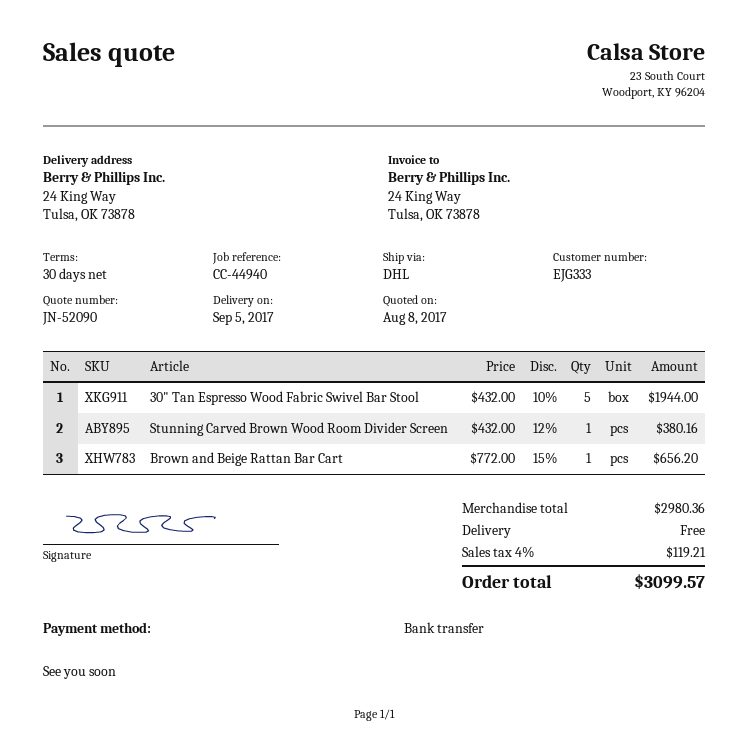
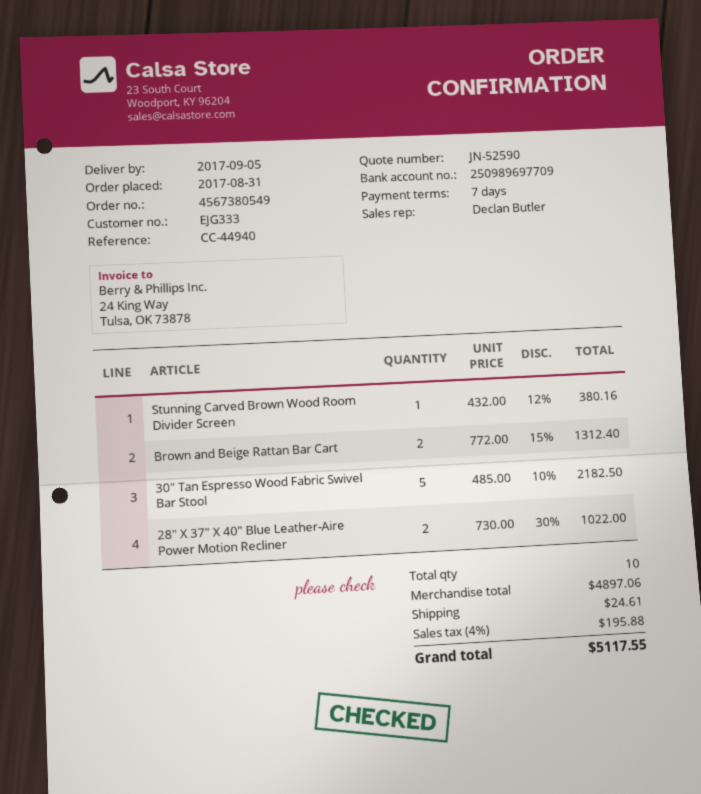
quote number: JN-52090 -> JN-52590
payment terms: 30 days -> 7 days
30" Tan Espresso Wood Fabric Swivel Bar Stool: 5 x 432.00 - 10% = 1944.00 -> 5 x 485.00 - 10% = 2182.50
Brown and Beige Rattan Bar Cart: 1 x 772.00 - 15% = 656.20 -> 2 x 772.00 - 15% = 1312.40
28" X 37" X 40" Blue Leather-Aire Power Motion Recliner: none -> 2 x 730.00 - 30% = 1022.00
subtotal: 2980.36 -> 4897.06
shipping: 0.00 -> 24.61
tax: 4% = 119.21 -> 4% = 195.88
total: 3099.57 -> 5117.55

